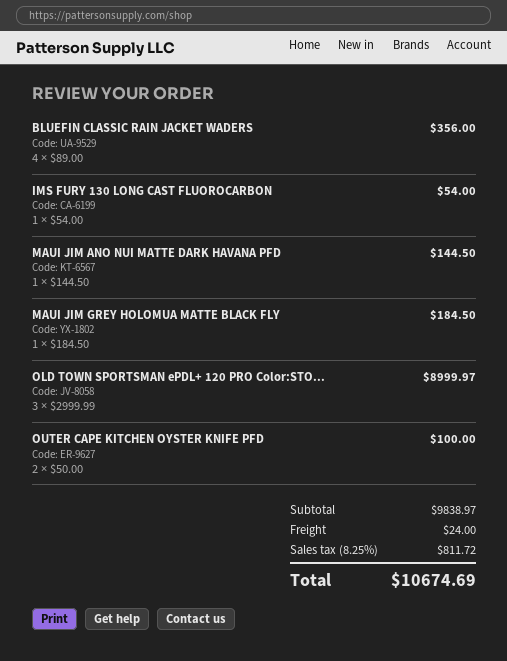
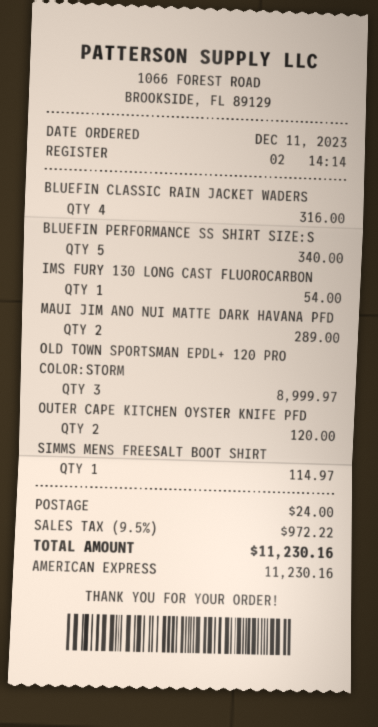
BLUEFIN CLASSIC RAIN JACKET WADERS: 4 for 356.00 -> 4 for 316.00
MAUI JIM ANO NUI MATTE DARK HAVANA PFD: 1 for 144.50 -> 2 for 289.00
MAUI JIM GREY HOLOMUA MATTE BLACK FLY: 1 for 184.50 -> none
OUTER CAPE KITCHEN OYSTER KNIFE PFD: 2 for 100.00 -> 2 for 120.00
BLUEFIN PERFORMANCE SS SHIRT SIZE:S: none -> 5 for 340.00
SIMMS MENS FREESALT BOOT SHIRT: none -> 1 for 114.97
tax: 8.25% = 811.72 -> 9.5% = 972.22
total: 10674.69 -> 11230.16

